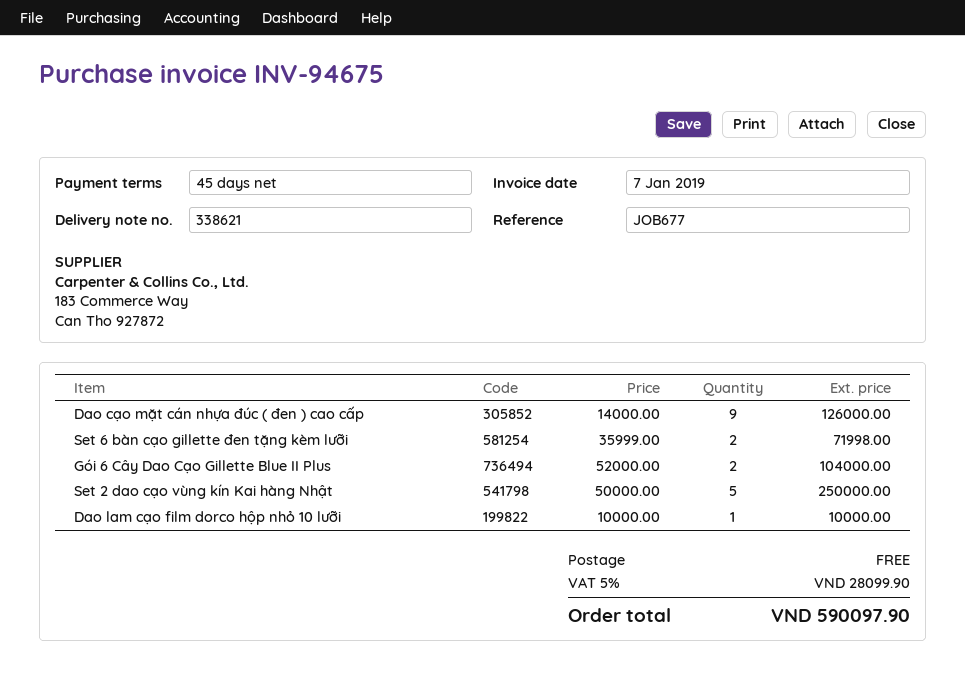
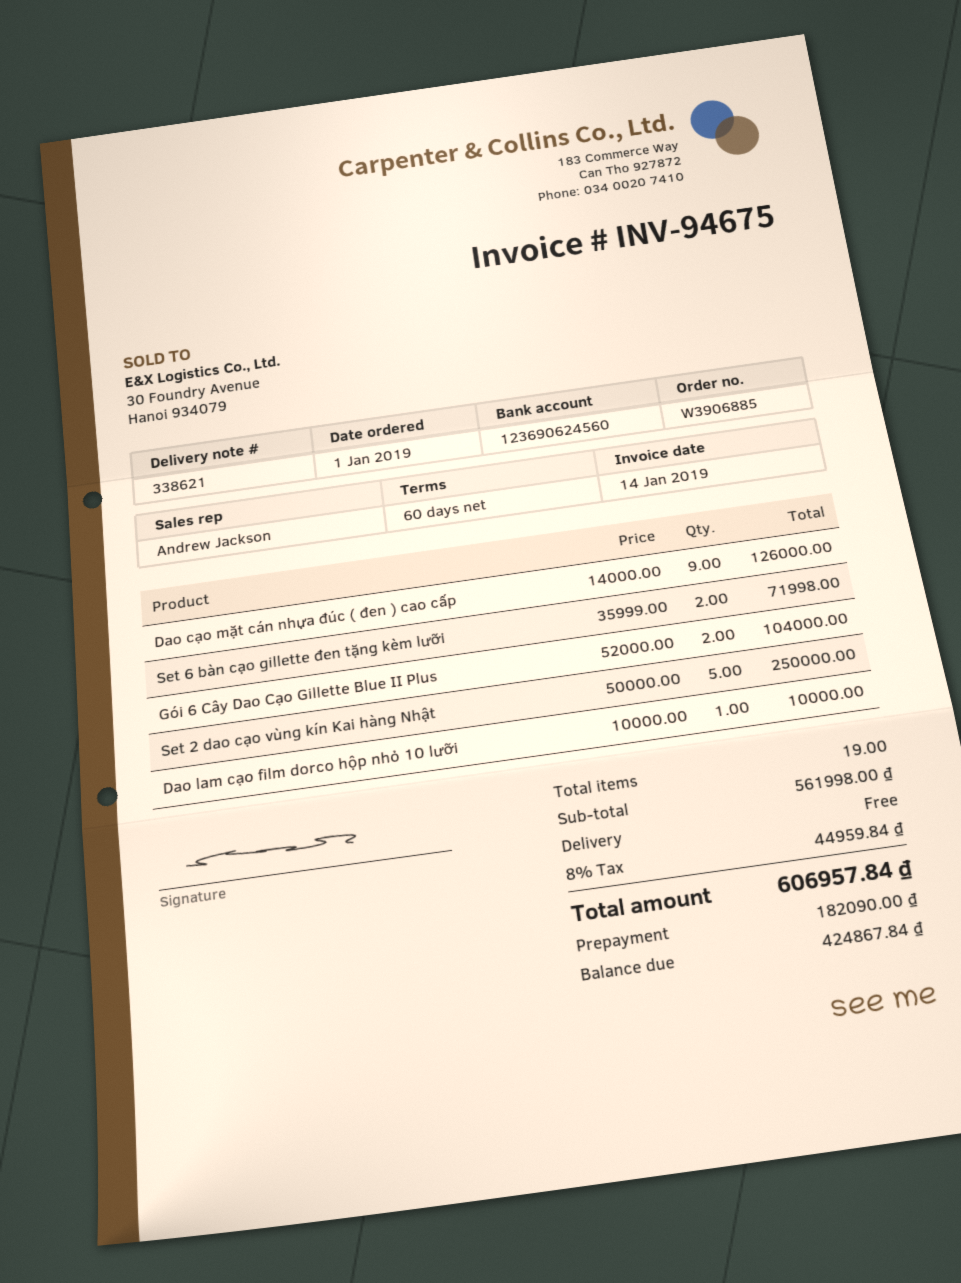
invoice date: 2019-01-07 -> 2019-01-14
payment terms: 45 days -> 60 days
tax: 5% = 28099.90 -> 8% = 44959.84
total: 590097.90 -> 606957.84

